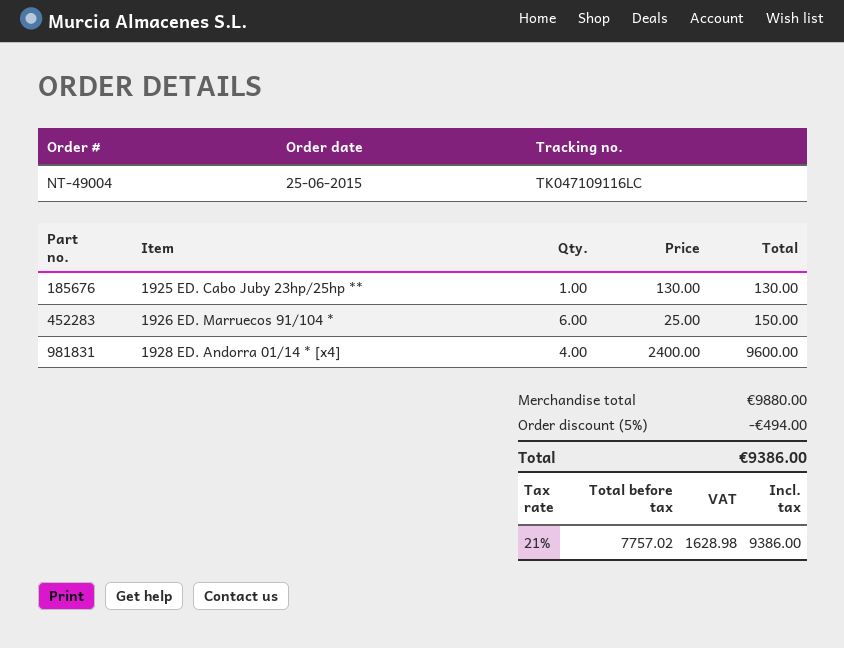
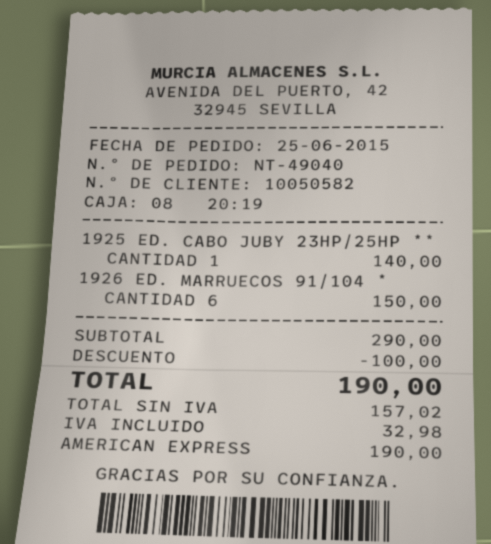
order number: NT-49004 -> NT-49040
1925 ED. Cabo Juby 23hp/25hp **: 1 for 130.00 -> 1 for 140.00
1928 ED. Andorra 01/14 * [x4]: 4 for 9600.00 -> none
subtotal: 9880.00 -> 290.00
discount: 494.00 -> 100.00
net: 7757.02 -> 157.02
tax: 1628.98 -> 32.98
total: 9386.00 -> 190.00

